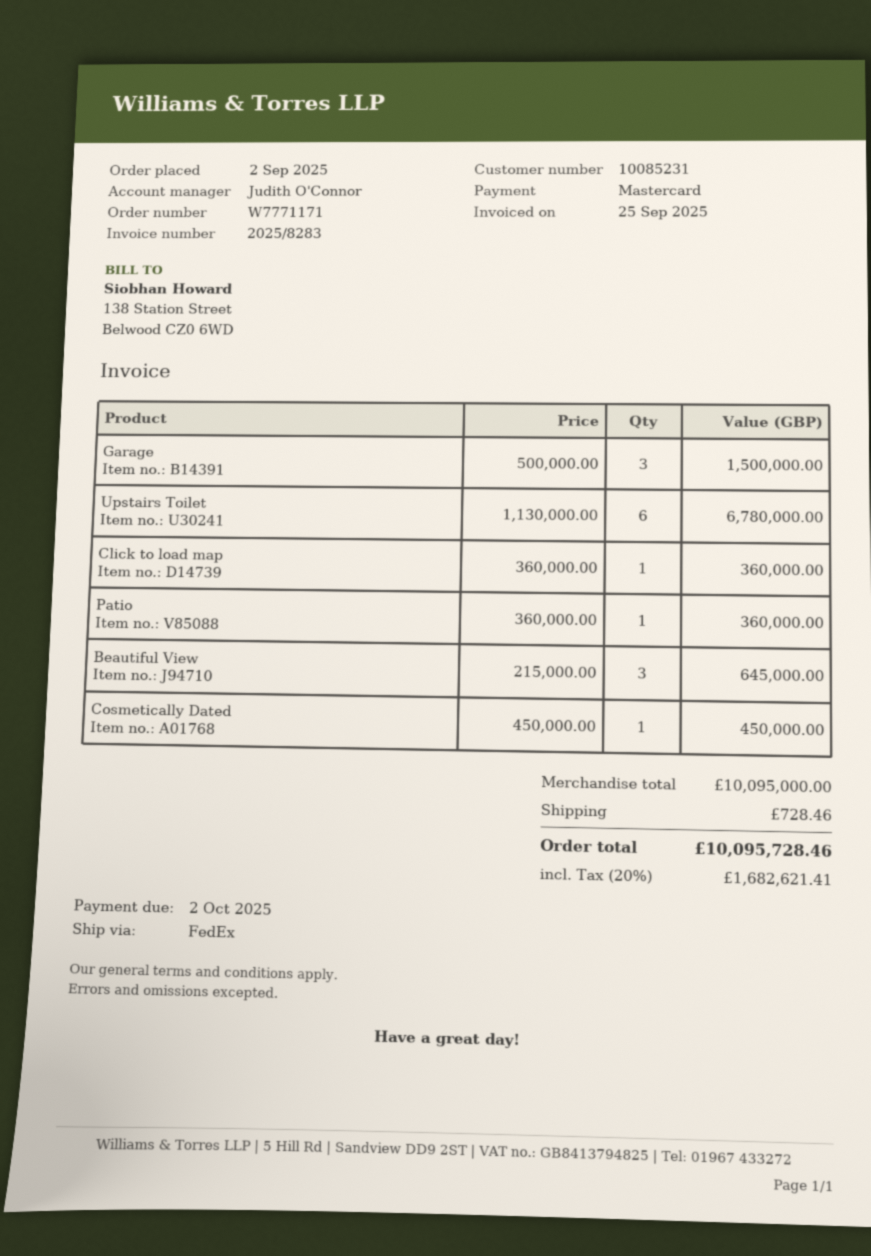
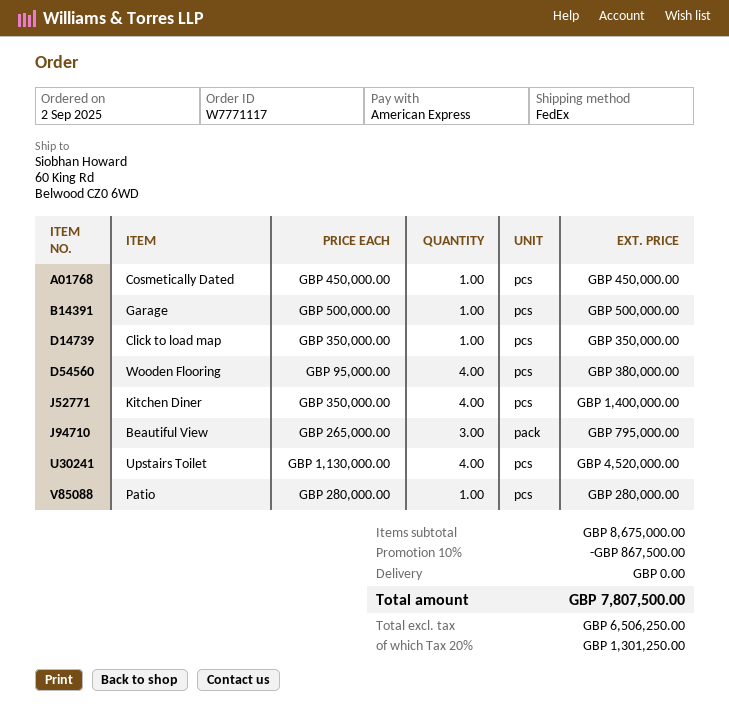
order number: W7771171 -> W7771117
payment method: Mastercard -> American Express
Garage: 3 x 500000.00 = 1500000.00 -> 1 x 500000.00 = 500000.00
Upstairs Toilet: 6 x 1130000.00 = 6780000.00 -> 4 x 1130000.00 = 4520000.00
Click to load map: 1 x 360000.00 = 360000.00 -> 1 x 350000.00 = 350000.00
Patio: 1 x 360000.00 = 360000.00 -> 1 x 280000.00 = 280000.00
Beautiful View: 3 x 215000.00 = 645000.00 -> 3 x 265000.00 = 795000.00
Wooden Flooring: none -> 4 x 95000.00 = 380000.00
Kitchen Diner: none -> 4 x 350000.00 = 1400000.00
subtotal: 10095000.00 -> 8675000.00
discount: none -> 10% = 867500.00
shipping: 728.46 -> 0.00
tax: 20% = 1682621.41 -> 20% = 1301250.00
total: 10095728.46 -> 7807500.00

